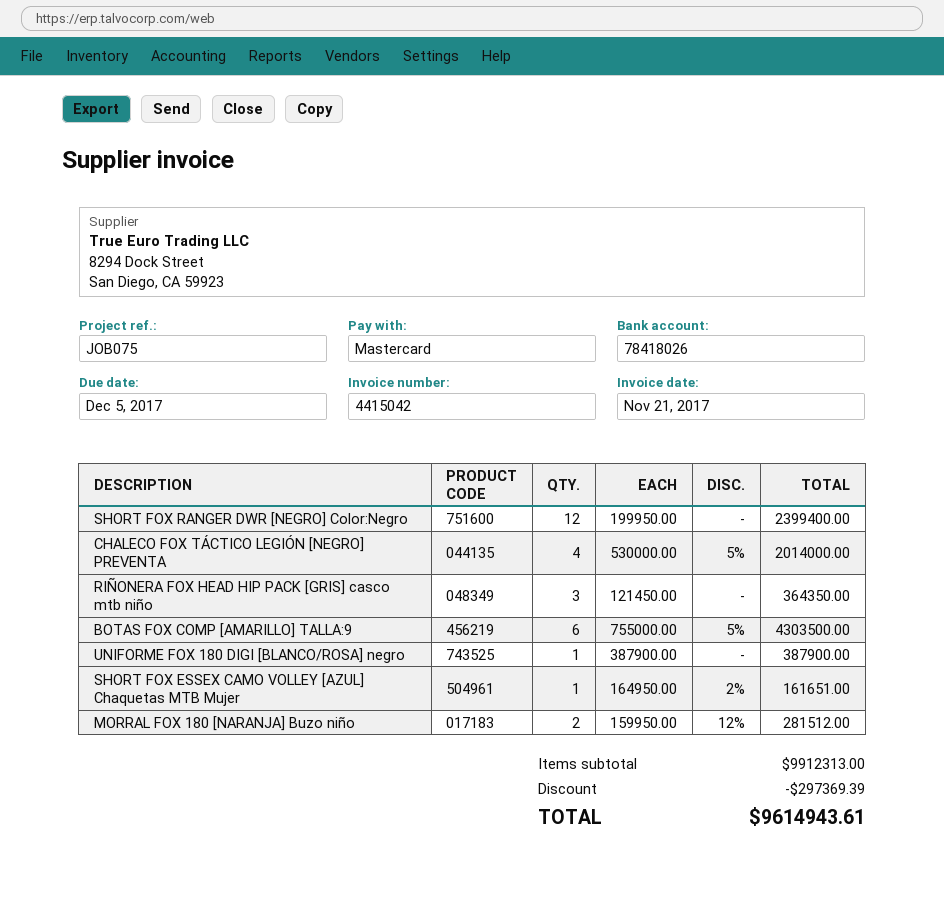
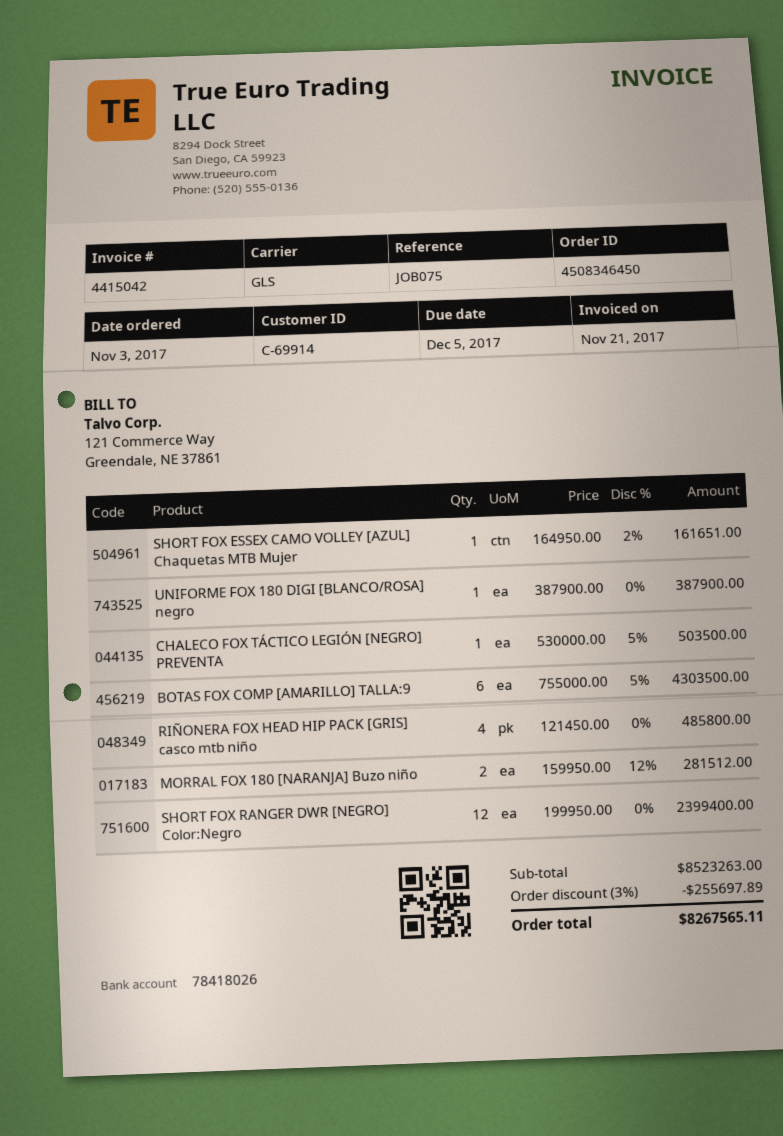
CHALECO FOX TÁCTICO LEGIÓN [NEGRO] PREVENTA: 4 x 530000.00 - 5% = 2014000.00 -> 1 x 530000.00 - 5% = 503500.00
RIÑONERA FOX HEAD HIP PACK [GRIS] casco mtb niño: 3 x 121450.00 = 364350.00 -> 4 x 121450.00 = 485800.00
subtotal: 9912313.00 -> 8523263.00
discount: 297369.39 -> 255697.89
total: 9614943.61 -> 8267565.11

